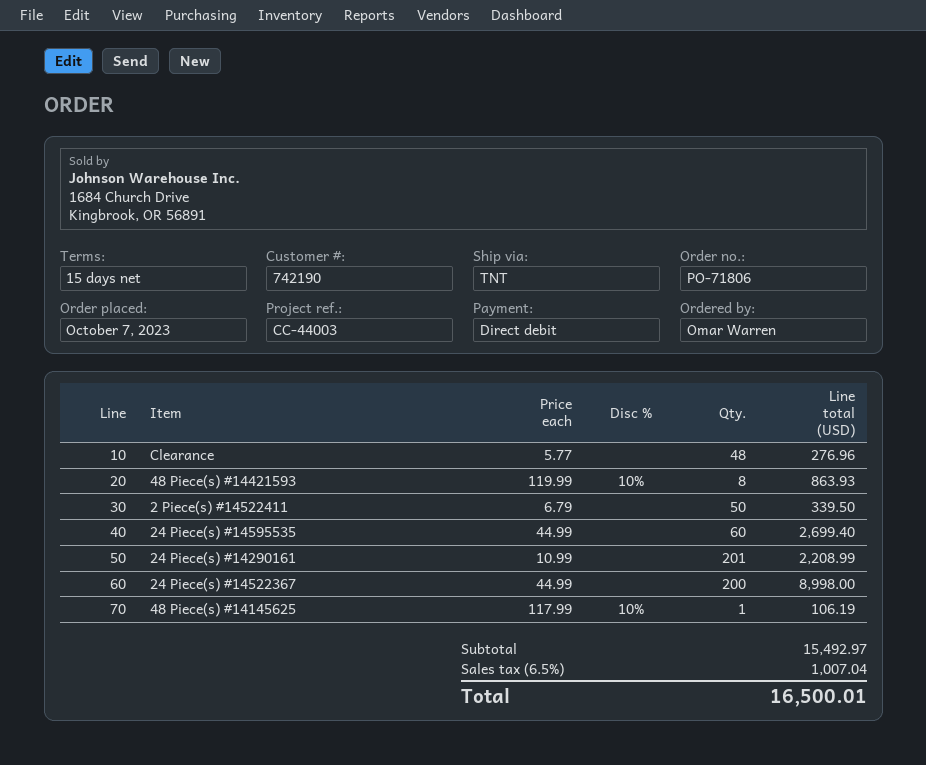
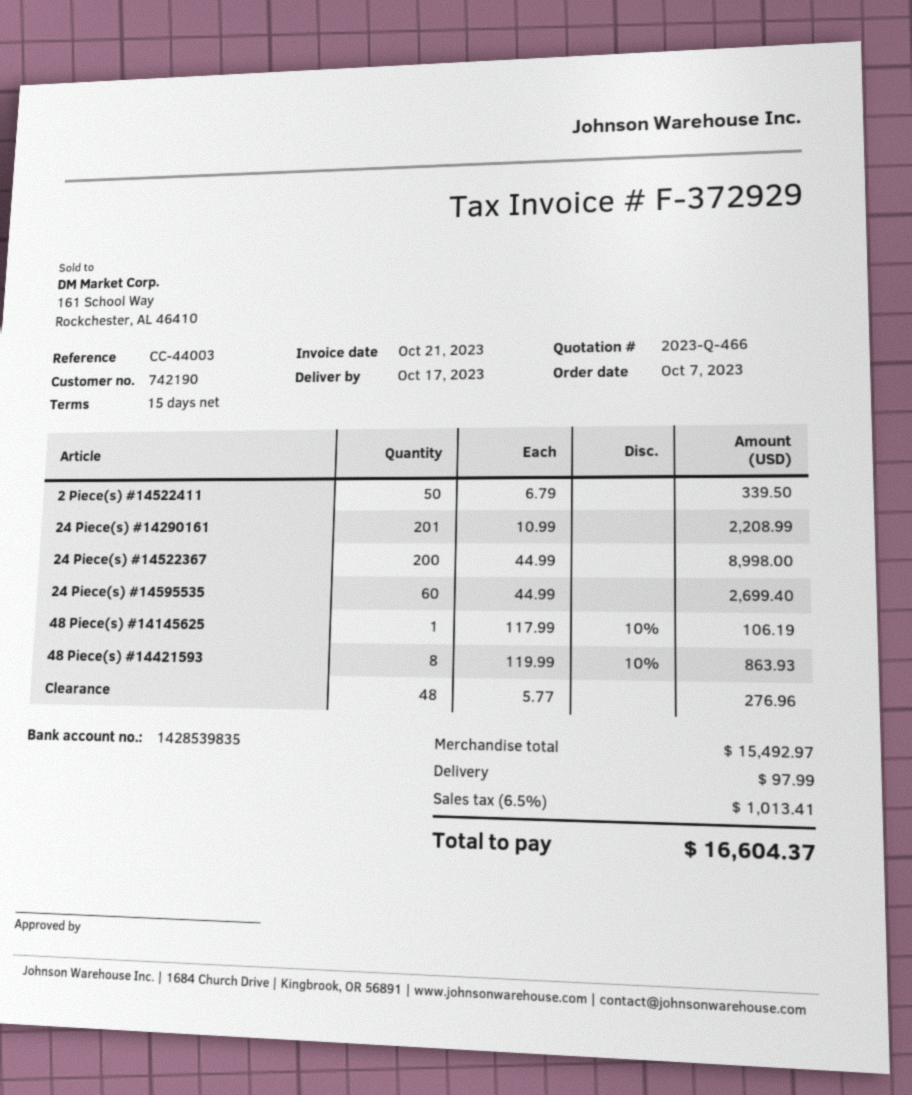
shipping: none -> 97.99
tax: 6.5% = 1007.04 -> 6.5% = 1013.41
total: 16500.01 -> 16604.37

